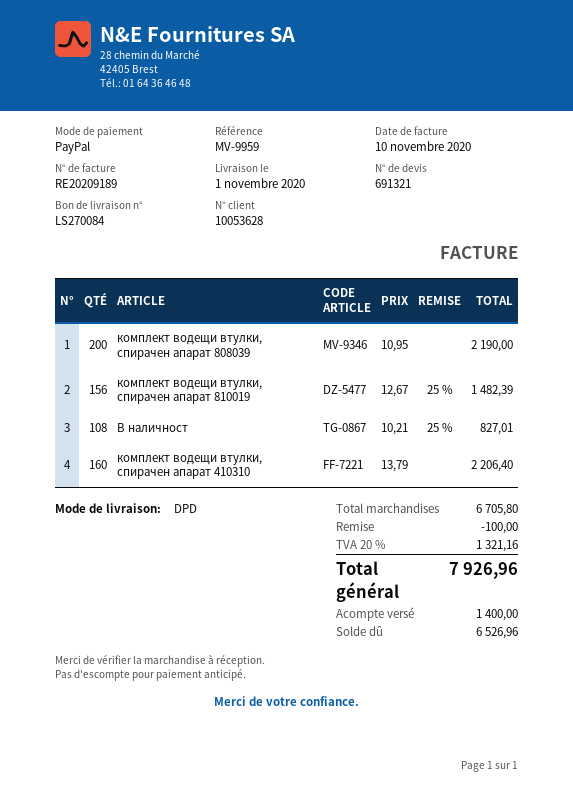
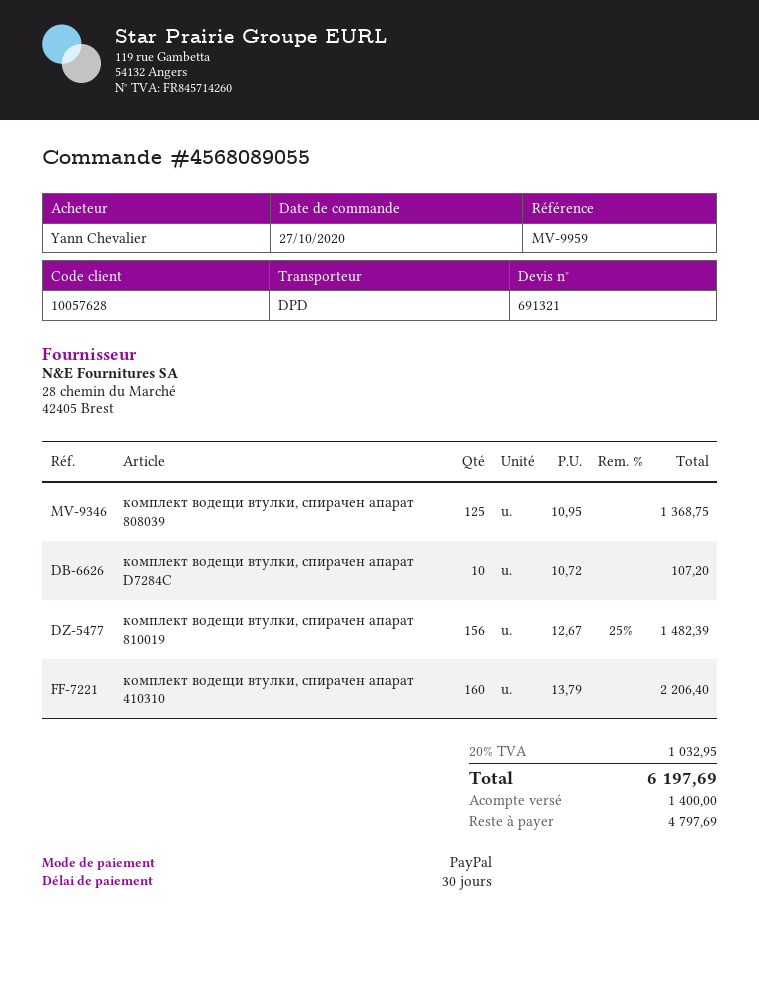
customer number: 10053628 -> 10057628
комплект водещи втулки, спирачен апарат 808039: 200 x 10.95 = 2190.00 -> 125 x 10.95 = 1368.75
В наличност: 108 x 10.21 - 25% = 827.01 -> none
комплект водещи втулки, спирачен апарат D7284C: none -> 10 x 10.72 = 107.20
discount: 100.00 -> none
tax: 20% = 1321.16 -> 20% = 1032.95
total: 7926.96 -> 6197.69
balance: 6526.96 -> 4797.69

